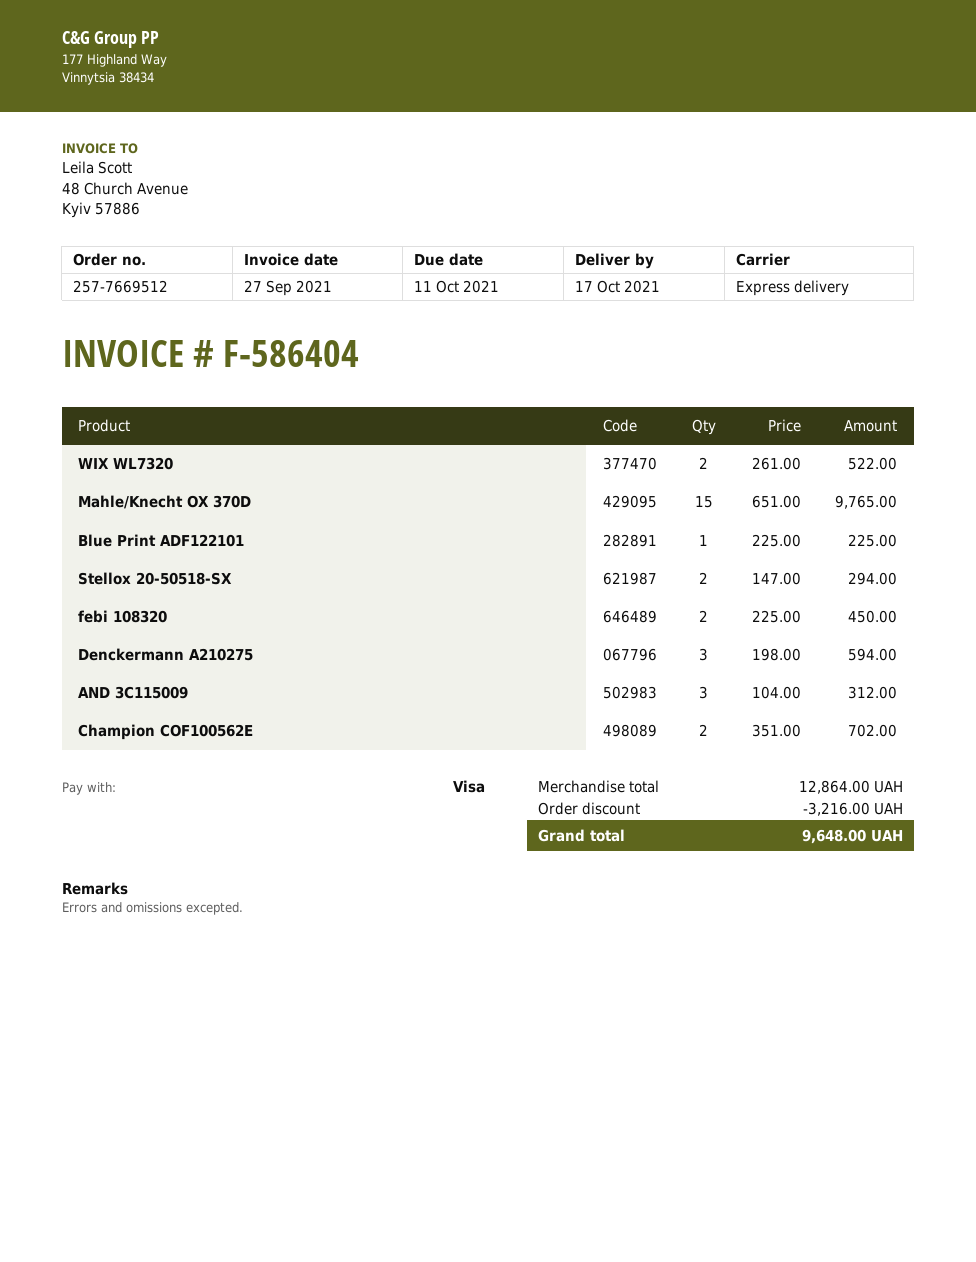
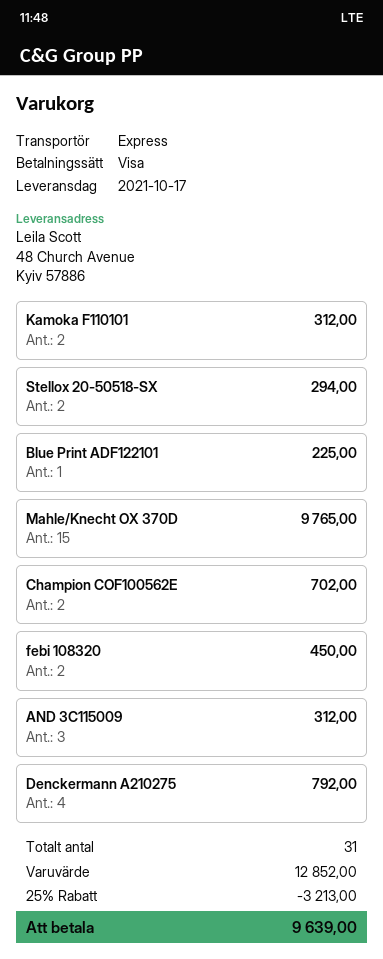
WIX WL7320: 2 for 522.00 -> none
Denckermann A210275: 3 for 594.00 -> 4 for 792.00
Kamoka F110101: none -> 2 for 312.00
subtotal: 12864.00 -> 12852.00
discount: 3216.00 -> 3213.00
total: 9648.00 -> 9639.00

